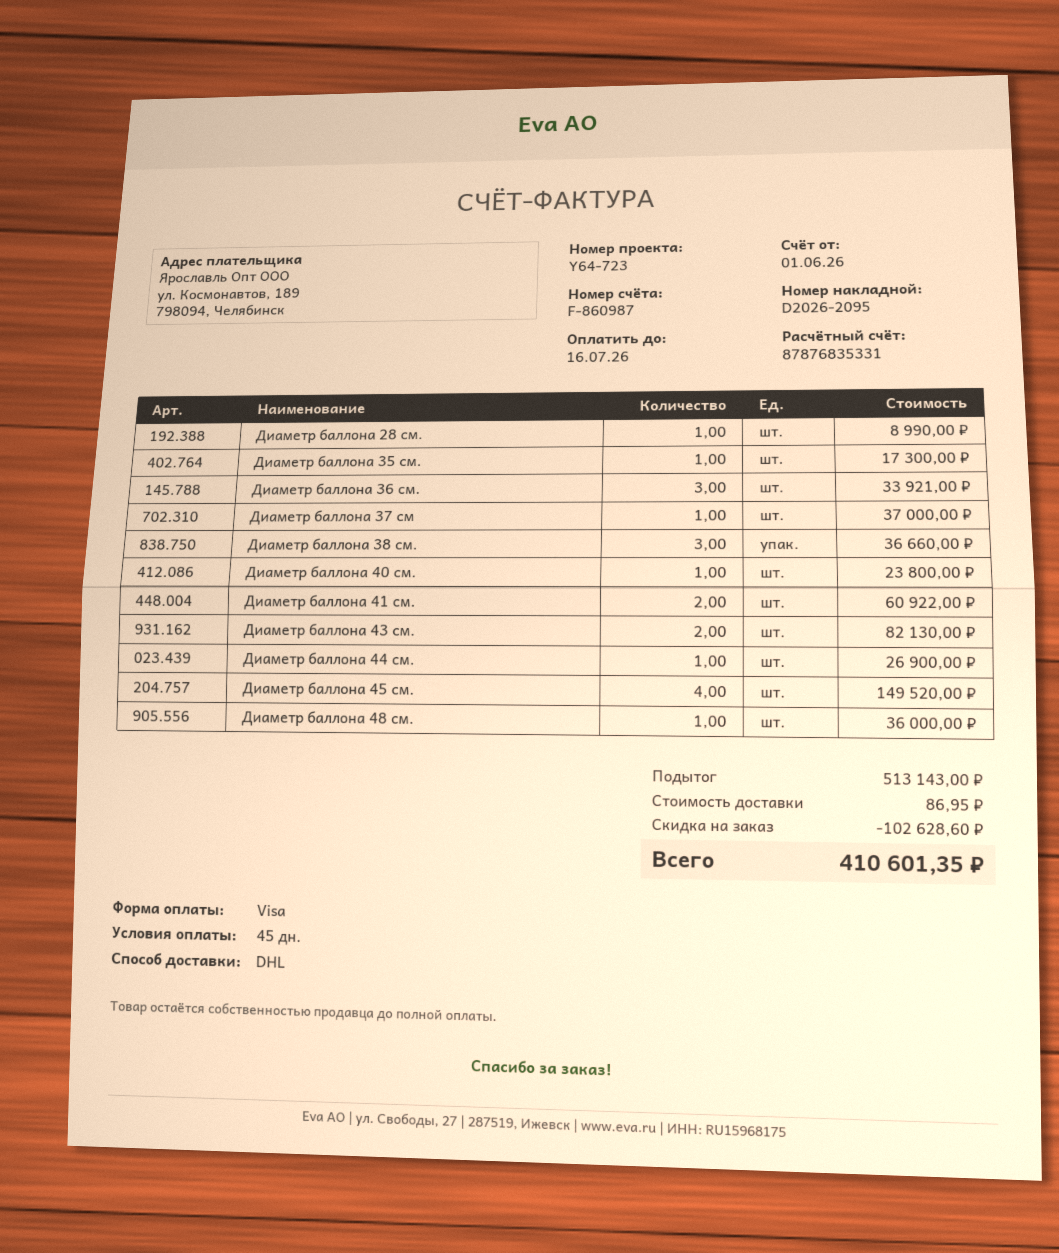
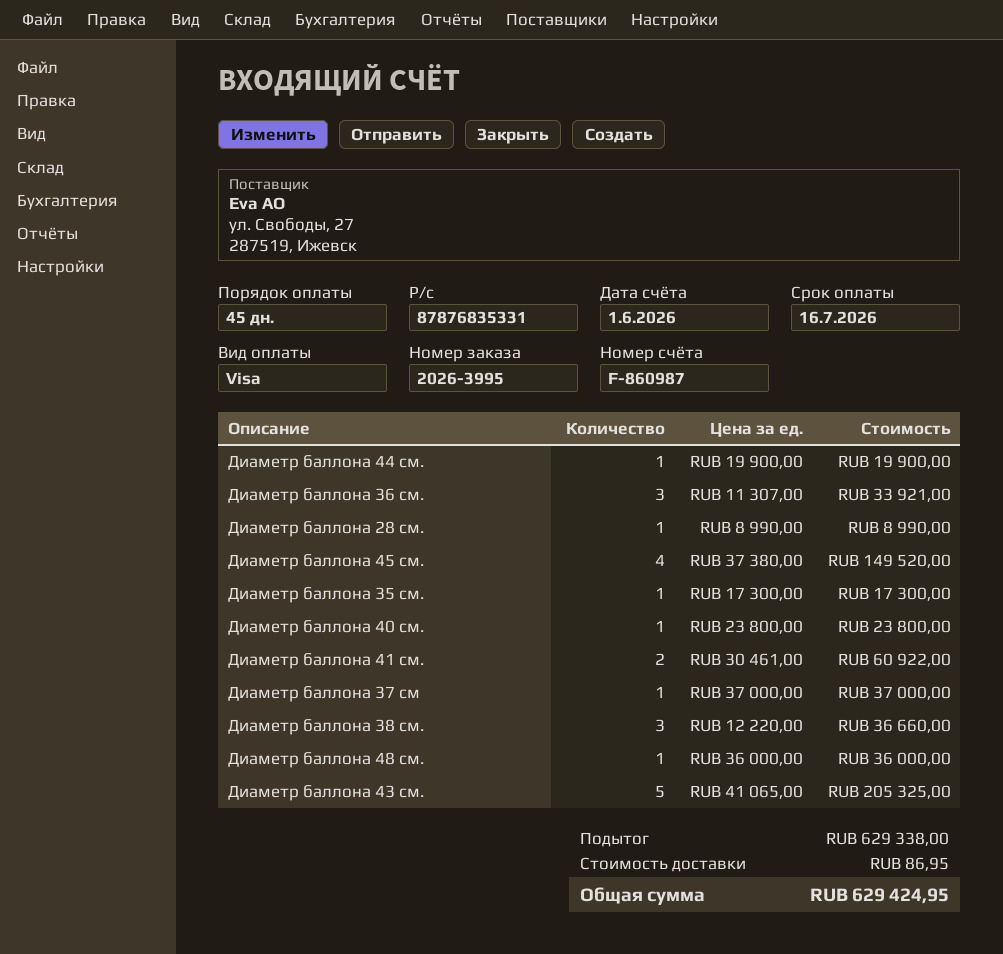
Диаметр баллона 43 см.: 2 for 82130.00 -> 5 for 205325.00
Диаметр баллона 44 см.: 1 for 26900.00 -> 1 for 19900.00
subtotal: 513143.00 -> 629338.00
discount: 102628.60 -> none
total: 410601.35 -> 629424.95

